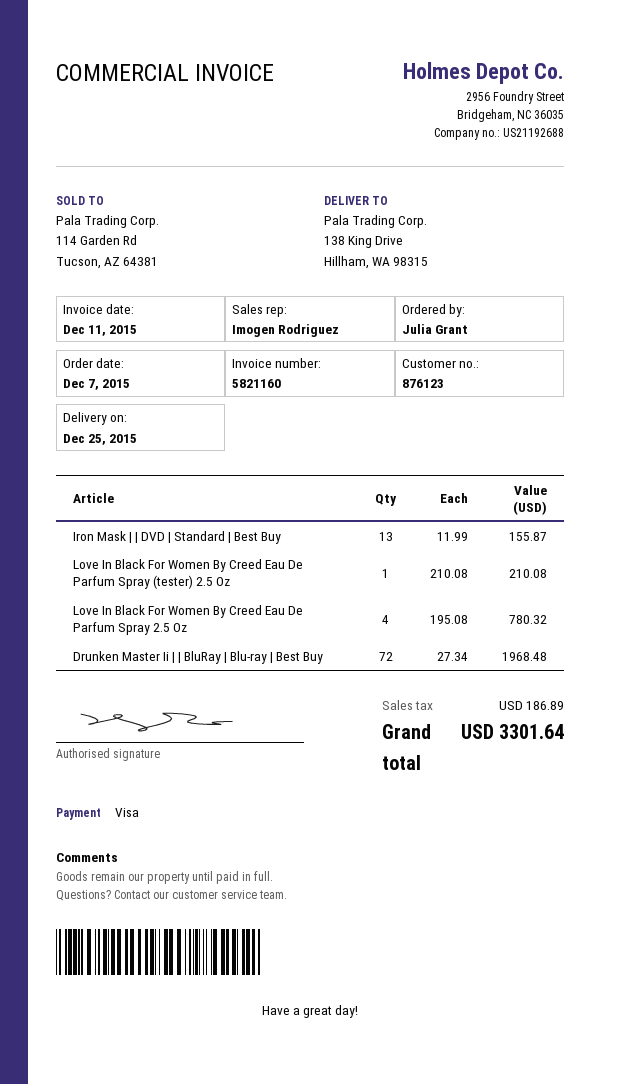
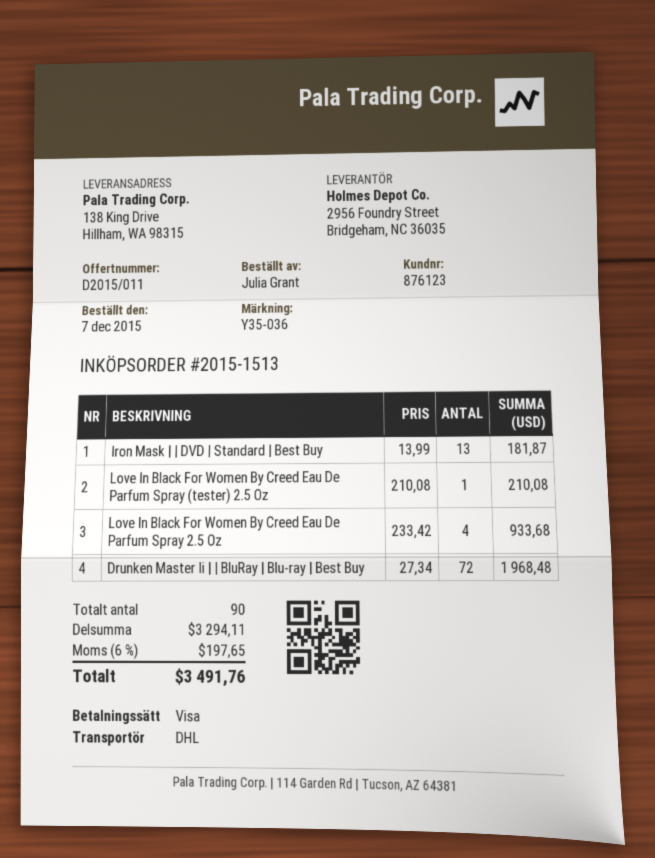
Iron Mask | | DVD | Standard | Best Buy: 13 x 11.99 = 155.87 -> 13 x 13.99 = 181.87
Love In Black For Women By Creed Eau De Parfum Spray 2.5 Oz: 4 x 195.08 = 780.32 -> 4 x 233.42 = 933.68
tax: 186.89 -> 197.65
total: 3301.64 -> 3491.76

